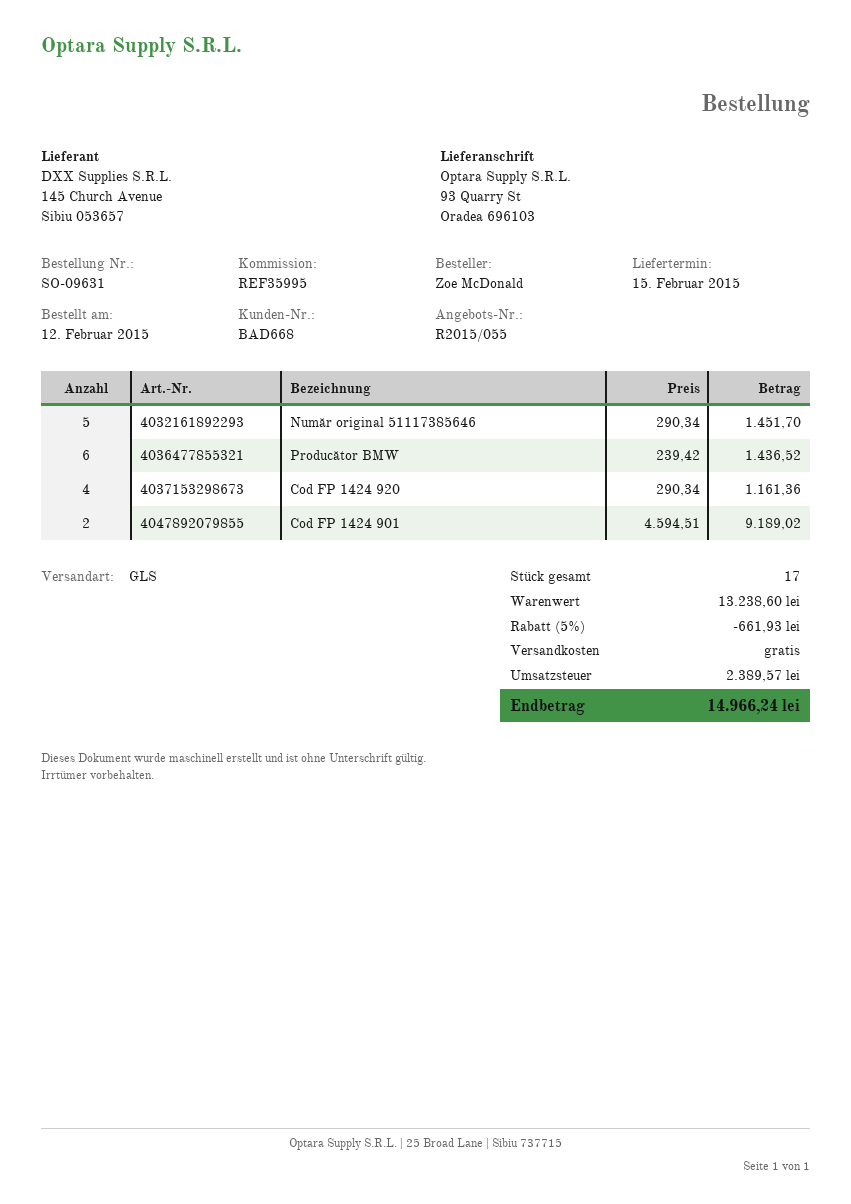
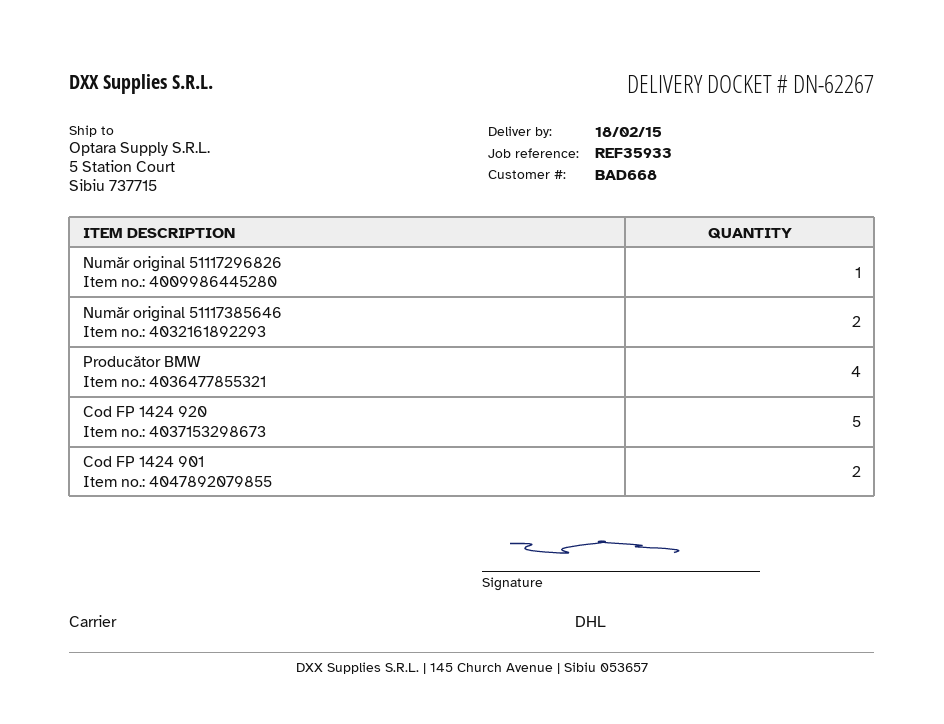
delivery date: 2015-02-15 -> 2015-02-18
reference: REF35995 -> REF35933
shipping method: GLS -> DHL
ship to: 93 Quarry St, Oradea 696103 -> 5 Station Court, Sibiu 737715
Număr original 51117385646: 5 -> 2
Producător BMW: 6 -> 4
Cod FP 1424 920: 4 -> 5
Număr original 51117296826: none -> 1

